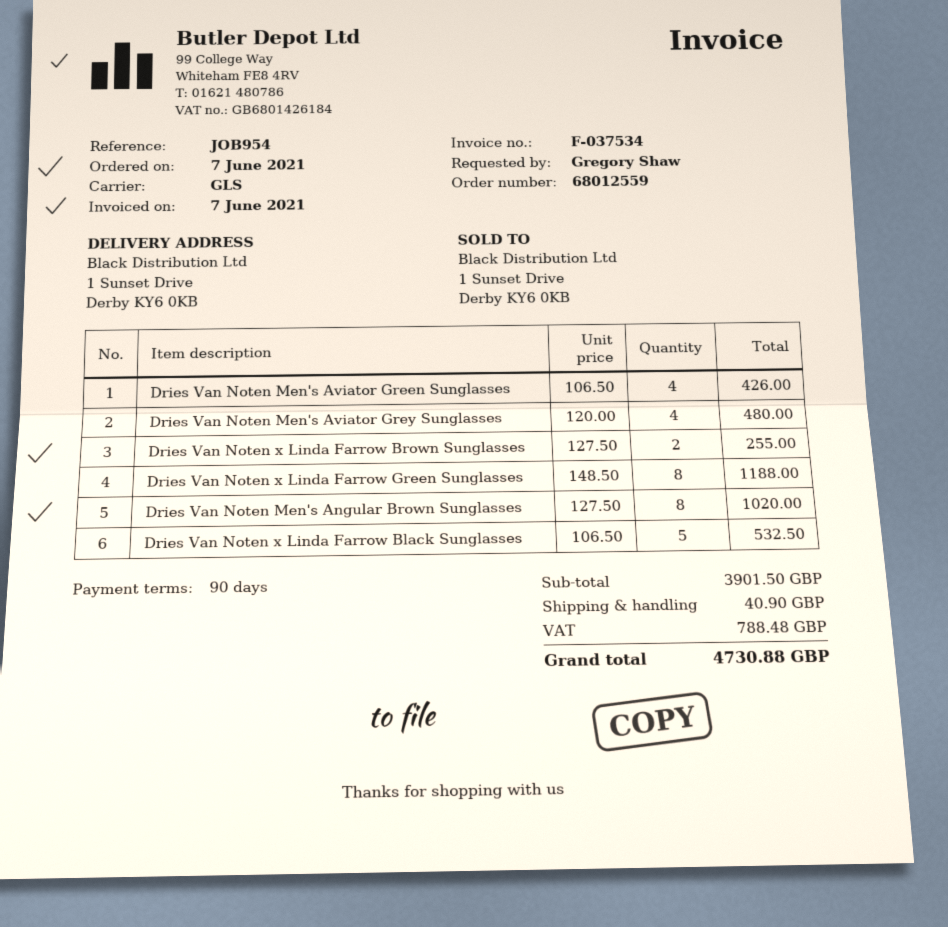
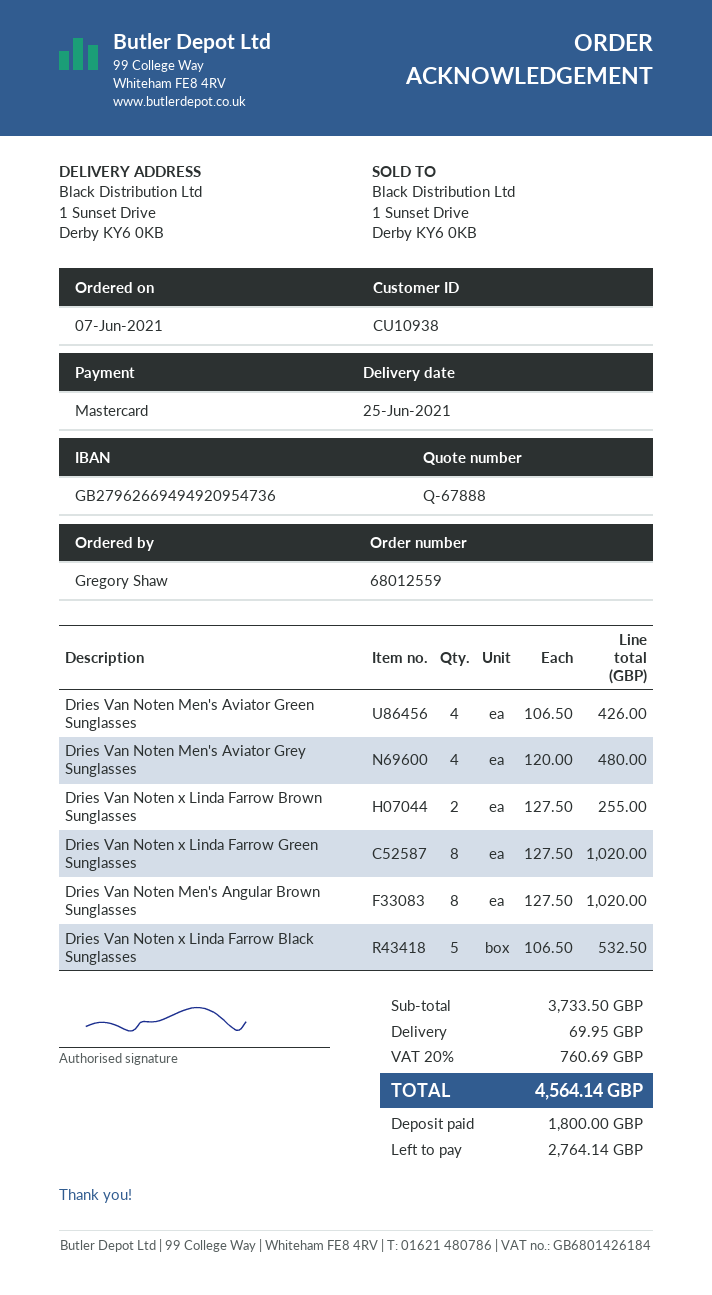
Dries Van Noten x Linda Farrow Green Sunglasses: 8 x 148.50 = 1188.00 -> 8 x 127.50 = 1020.00
subtotal: 3901.50 -> 3733.50
shipping: 40.90 -> 69.95
tax: 788.48 -> 760.69
total: 4730.88 -> 4564.14

